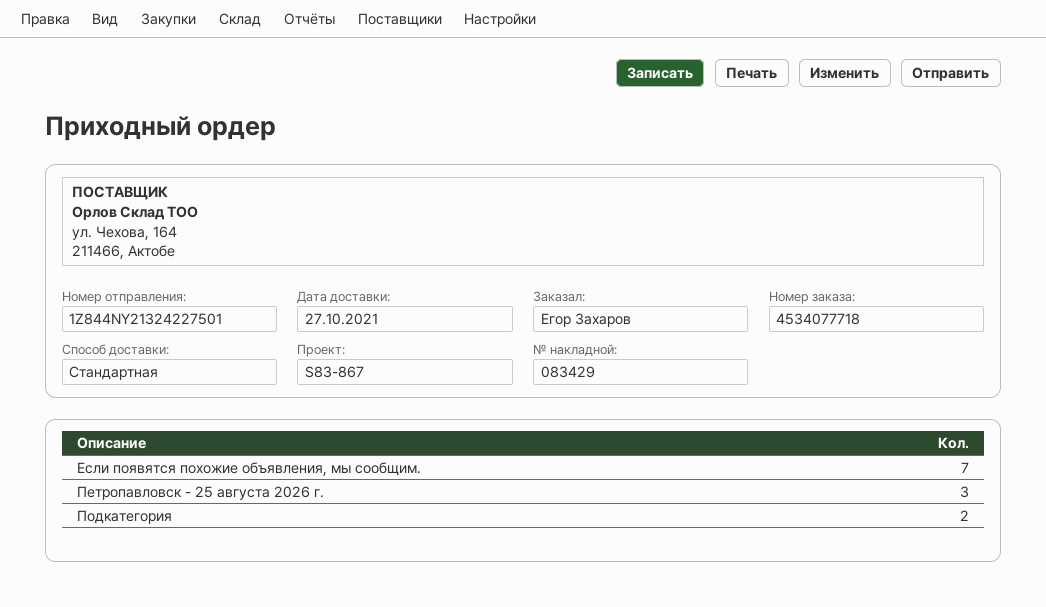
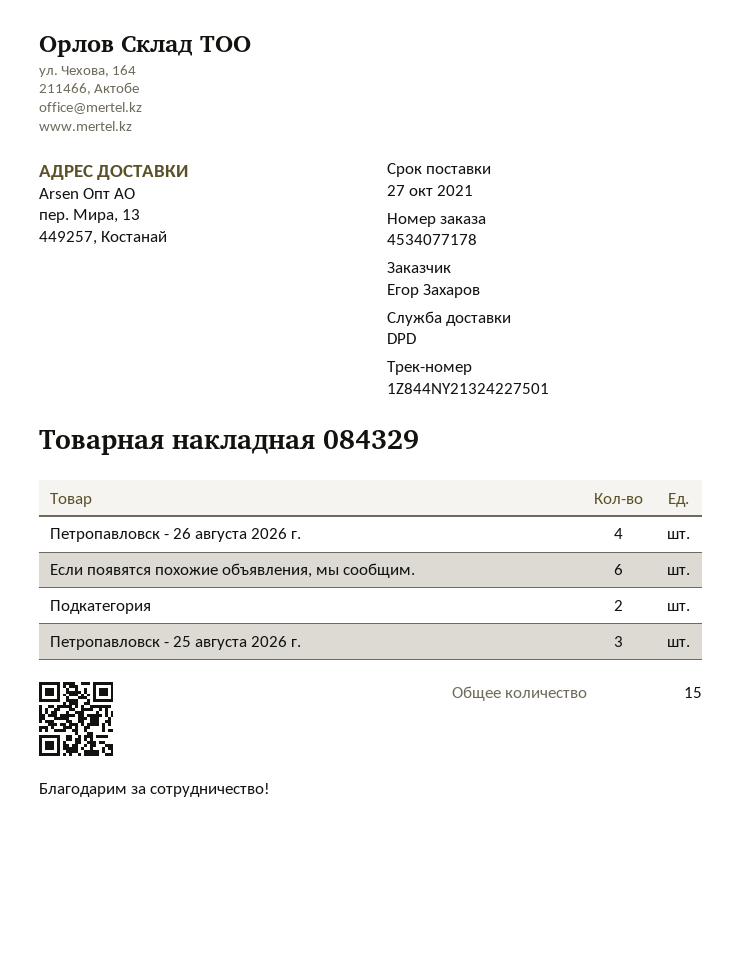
order number: 4534077718 -> 4534077178
delivery note number: 083429 -> 084329
shipping method: standard -> DPD
Если появятся похожие объявления, мы сообщим.: 7 -> 6
Петропавловск - 26 августа 2026 г.: none -> 4

